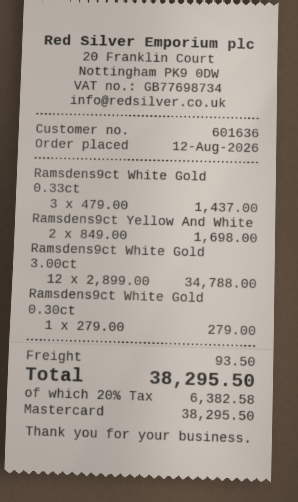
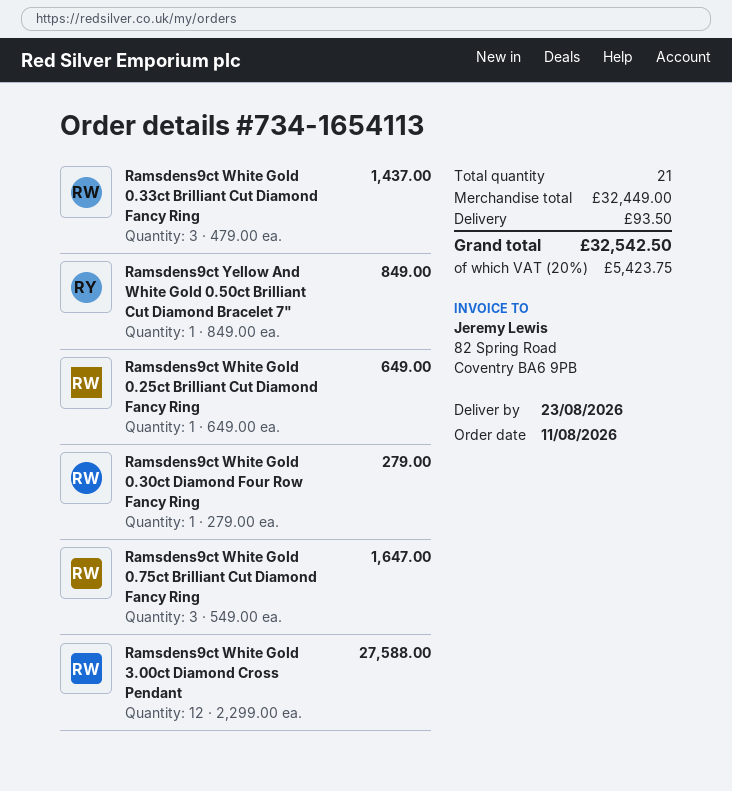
order date: 2026-08-12 -> 2026-08-11
Ramsdens9ct Yellow And White: 2 x 849.00 = 1698.00 -> 1 x 849.00 = 849.00
Ramsdens9ct White Gold 3.00ct: 12 x 2899.00 = 34788.00 -> 12 x 2299.00 = 27588.00
Ramsdens9ct White Gold 0.25ct Brilliant Cut Diamond Fancy Ring: none -> 1 x 649.00 = 649.00
Ramsdens9ct White Gold 0.75ct Brilliant Cut Diamond Fancy Ring: none -> 3 x 549.00 = 1647.00
tax: 20% = 6382.58 -> 20% = 5423.75
total: 38295.50 -> 32542.50

